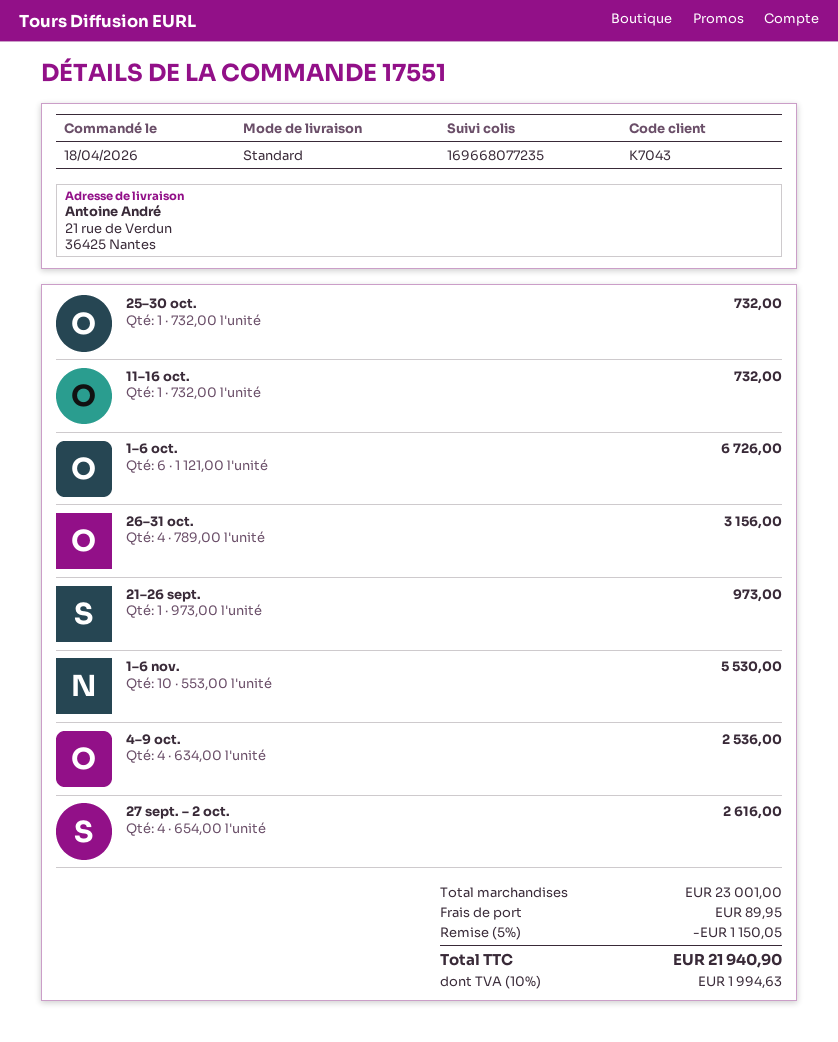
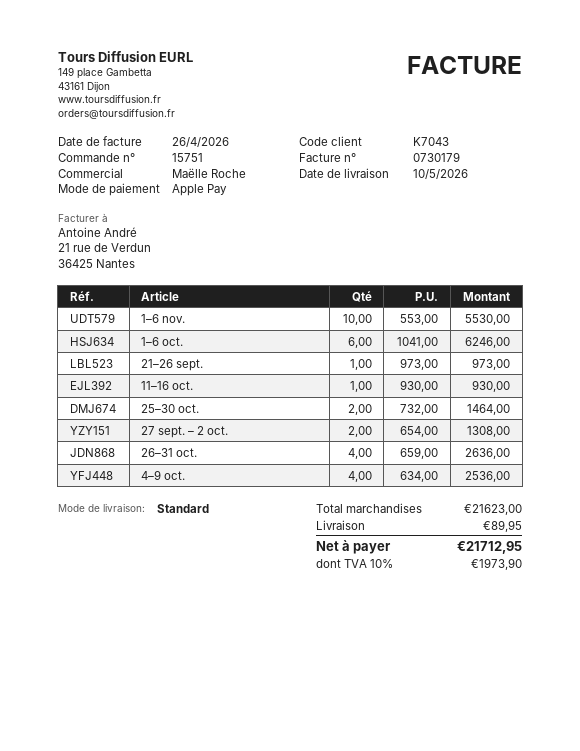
order number: 17551 -> 15751
25–30 oct.: 1 x 732.00 = 732.00 -> 2 x 732.00 = 1464.00
11–16 oct.: 1 x 732.00 = 732.00 -> 1 x 930.00 = 930.00
1–6 oct.: 6 x 1121.00 = 6726.00 -> 6 x 1041.00 = 6246.00
26–31 oct.: 4 x 789.00 = 3156.00 -> 4 x 659.00 = 2636.00
27 sept. – 2 oct.: 4 x 654.00 = 2616.00 -> 2 x 654.00 = 1308.00
subtotal: 23001.00 -> 21623.00
discount: 5% = 1150.05 -> none
tax: 10% = 1994.63 -> 10% = 1973.90
total: 21940.90 -> 21712.95

